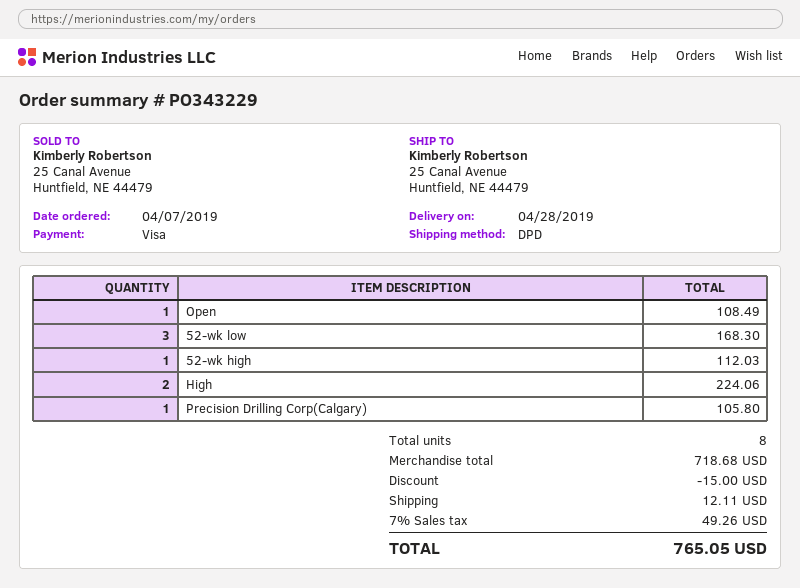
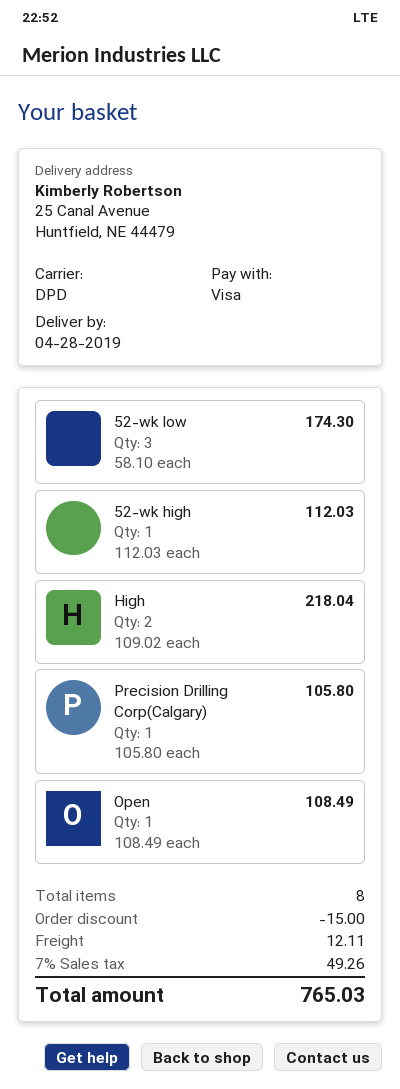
52-wk low: 3 for 168.30 -> 3 for 174.30
High: 2 for 224.06 -> 2 for 218.04
total: 765.05 -> 765.03

